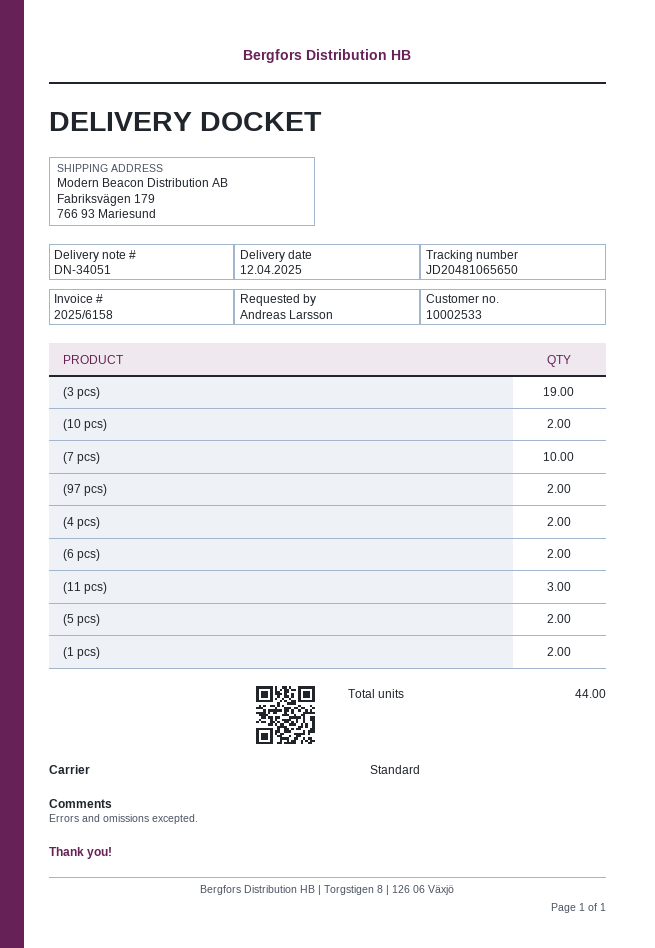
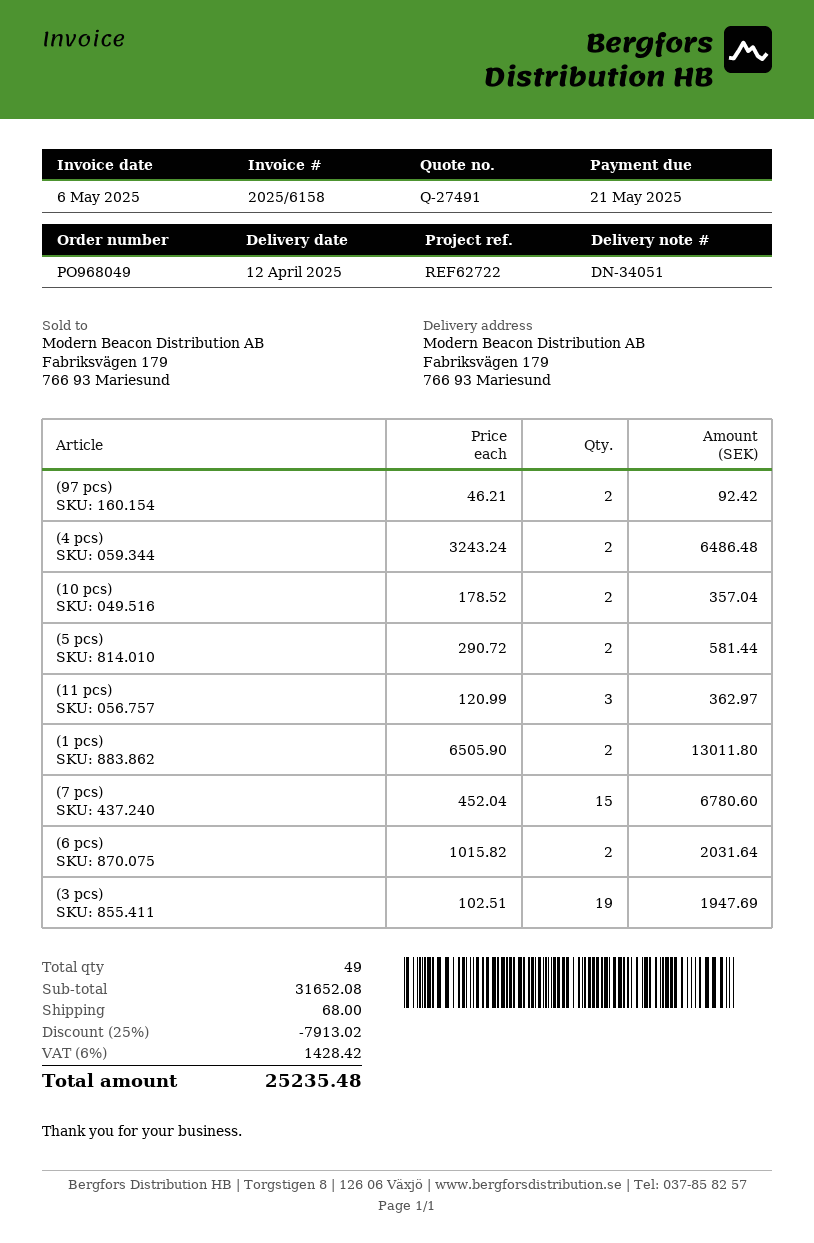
(7 pcs): 10 -> 15
total quantity: 44 -> 49

